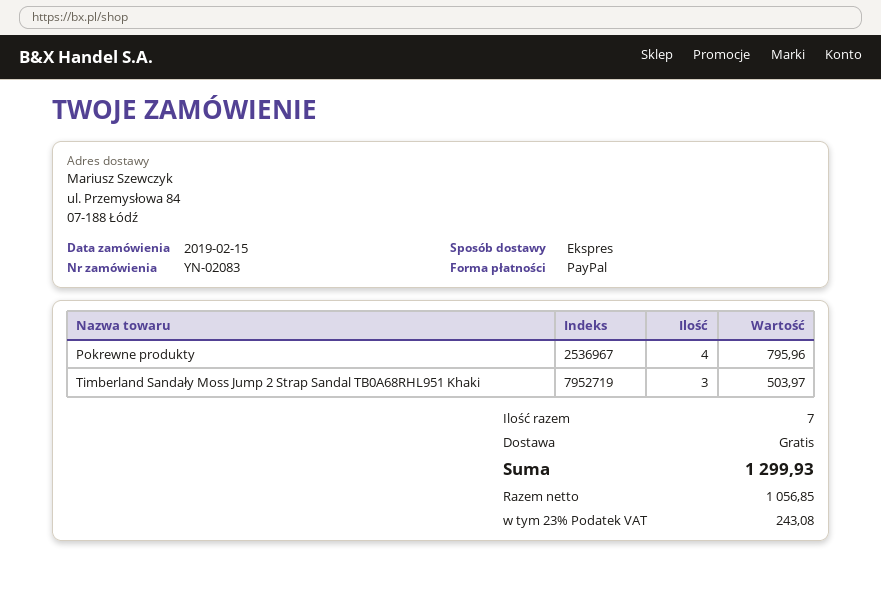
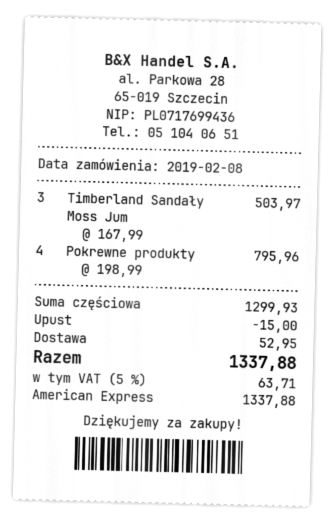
order date: 2019-02-15 -> 2019-02-08
payment method: PayPal -> American Express
discount: none -> 15.00
shipping: 0.00 -> 52.95
tax: 23% = 243.08 -> 5% = 63.71
total: 1299.93 -> 1337.88

